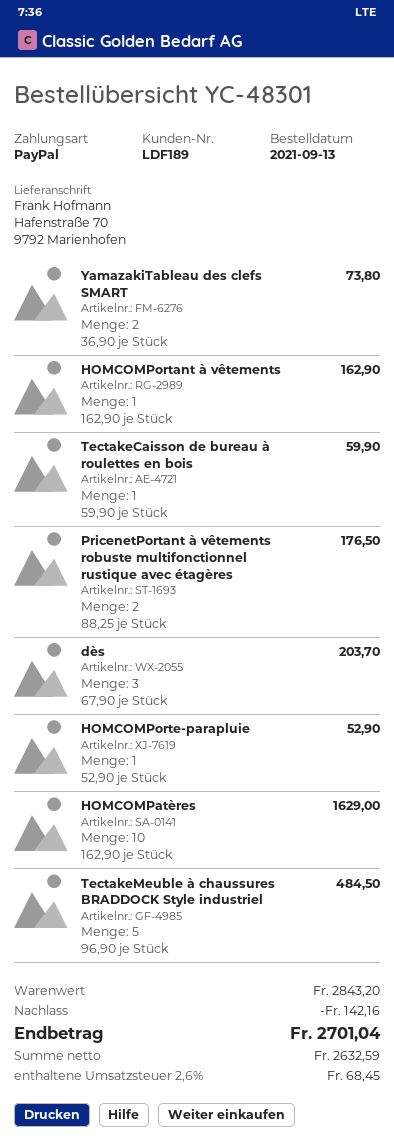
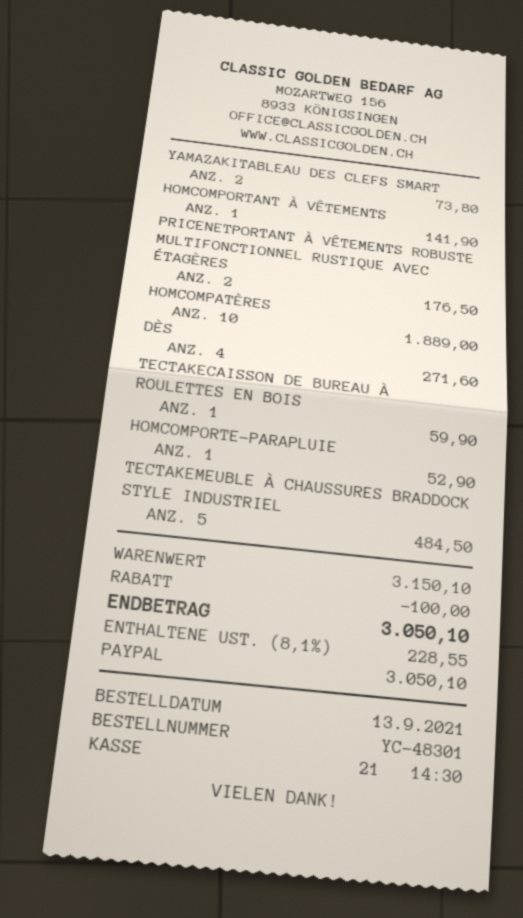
HOMCOMPortant à vêtements: 1 for 162.90 -> 1 for 141.90
dès: 3 for 203.70 -> 4 for 271.60
HOMCOMPatères: 10 for 1629.00 -> 10 for 1889.00
subtotal: 2843.20 -> 3150.10
discount: 142.16 -> 100.00
tax: 2.6% = 68.45 -> 8.1% = 228.55
total: 2701.04 -> 3050.10

